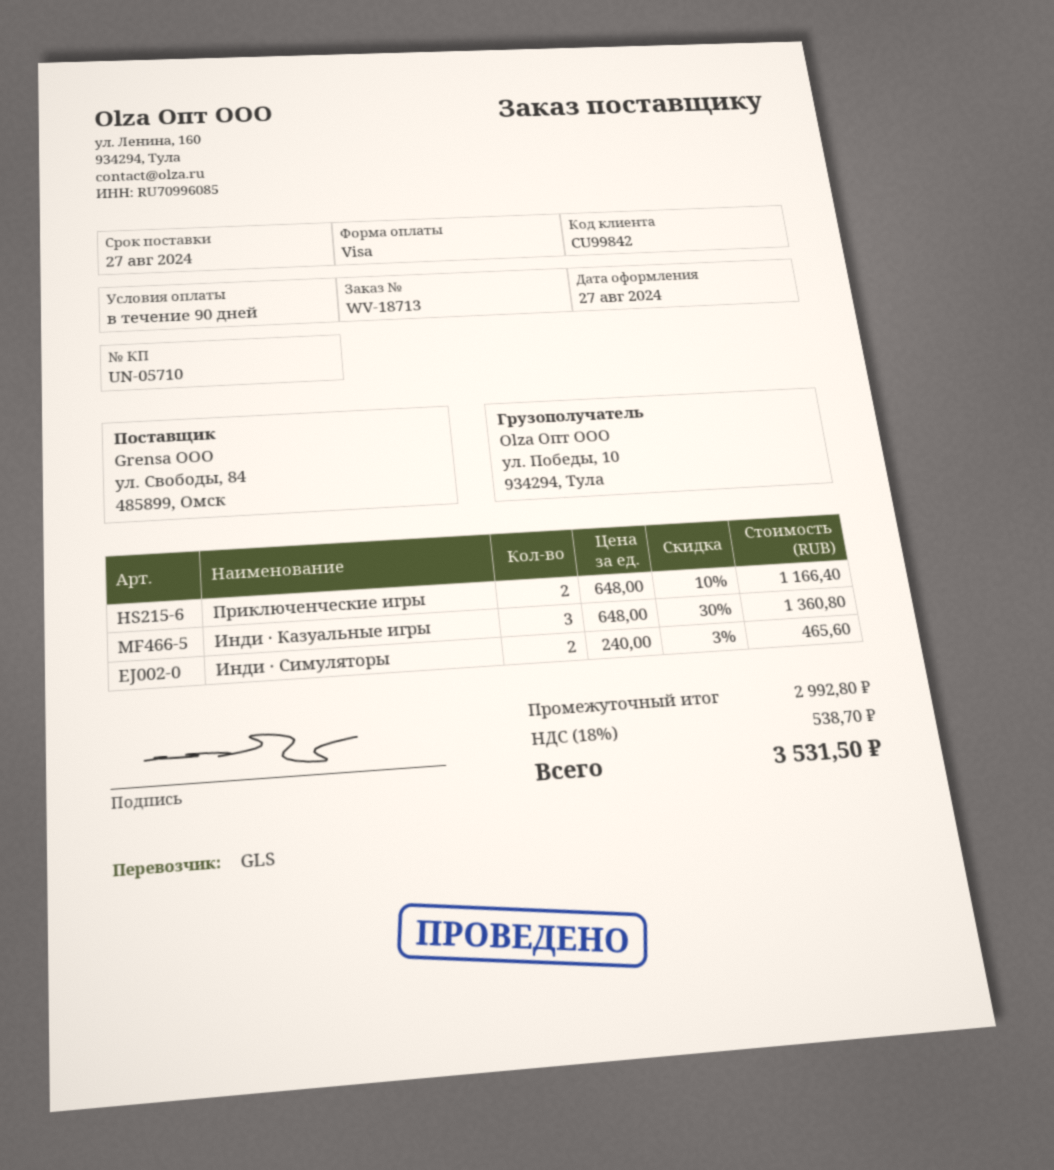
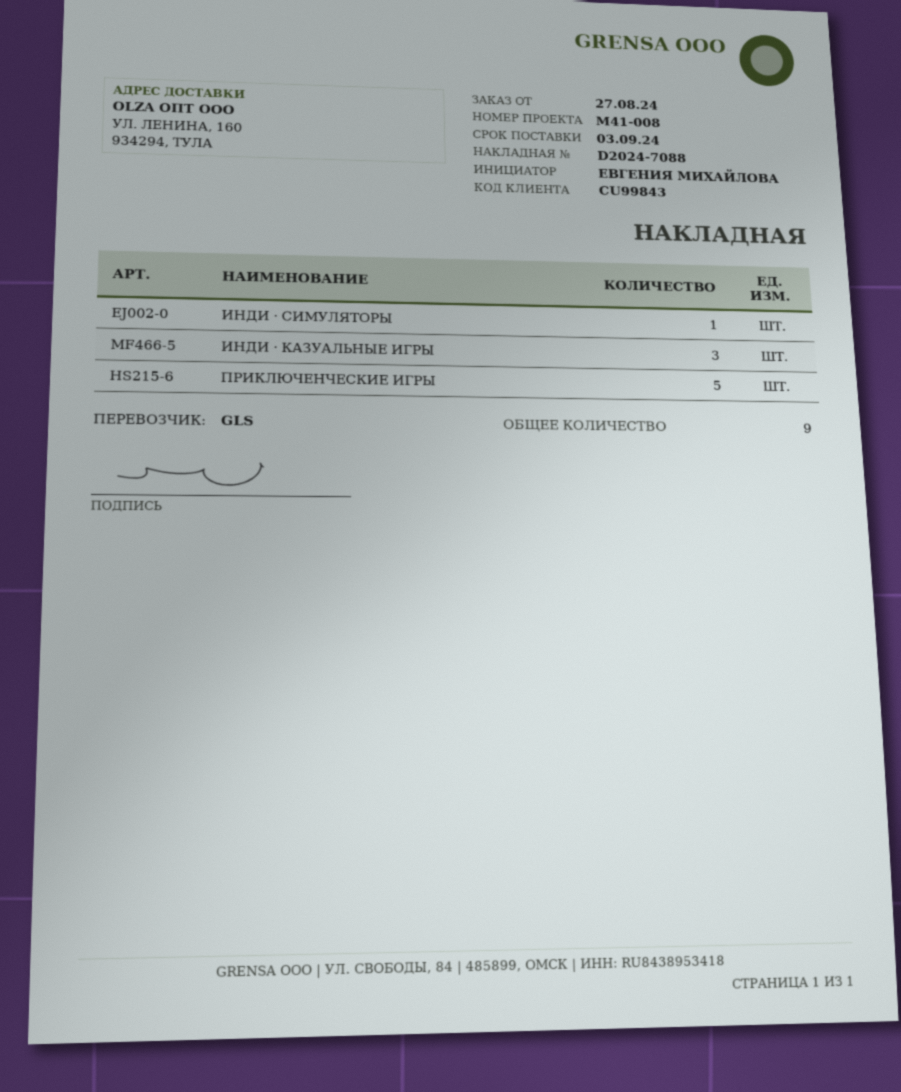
delivery date: 2024-08-27 -> 2024-09-03
customer number: CU99842 -> CU99843
ship to: ул. Победы, 10, 934294, Тула -> УЛ. ЛЕНИНА, 160, 934294, ТУЛА
Приключенческие игры: 2 -> 5
Инди · Симуляторы: 2 -> 1

